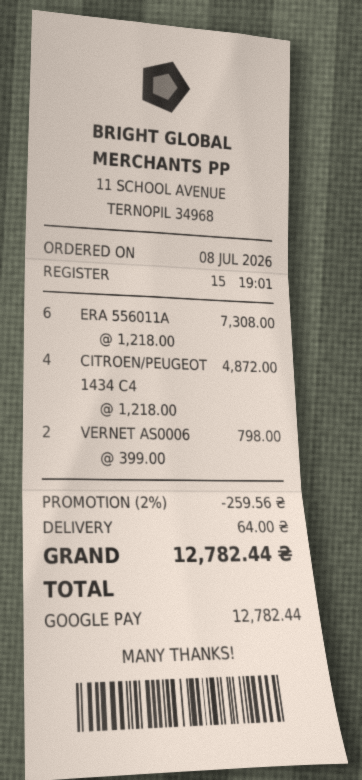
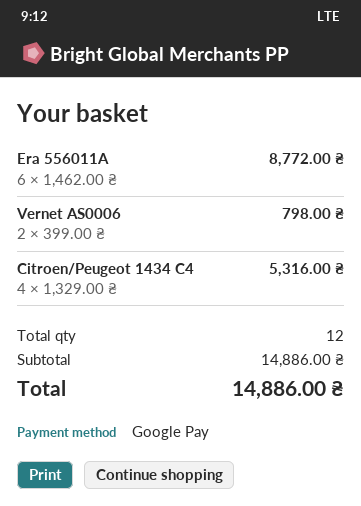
ERA 556011A: 6 x 1218.00 = 7308.00 -> 6 x 1462.00 = 8772.00
CITROEN/PEUGEOT 1434 C4: 4 x 1218.00 = 4872.00 -> 4 x 1329.00 = 5316.00
discount: 2% = 259.56 -> none
shipping: 64.00 -> none
total: 12782.44 -> 14886.00

